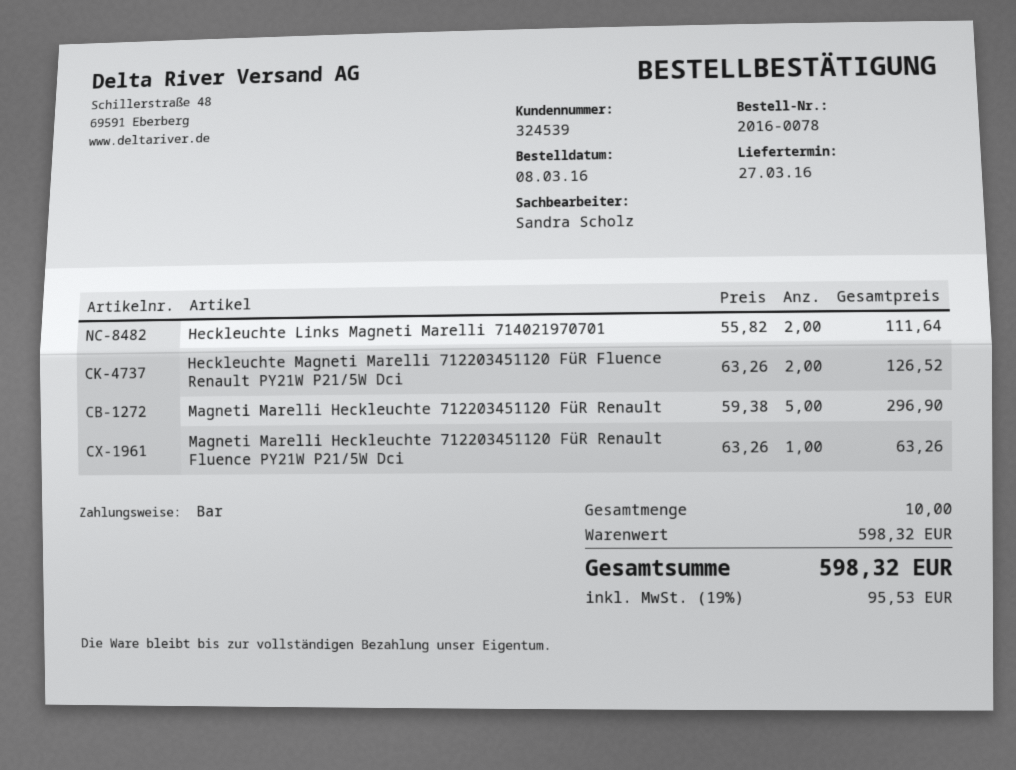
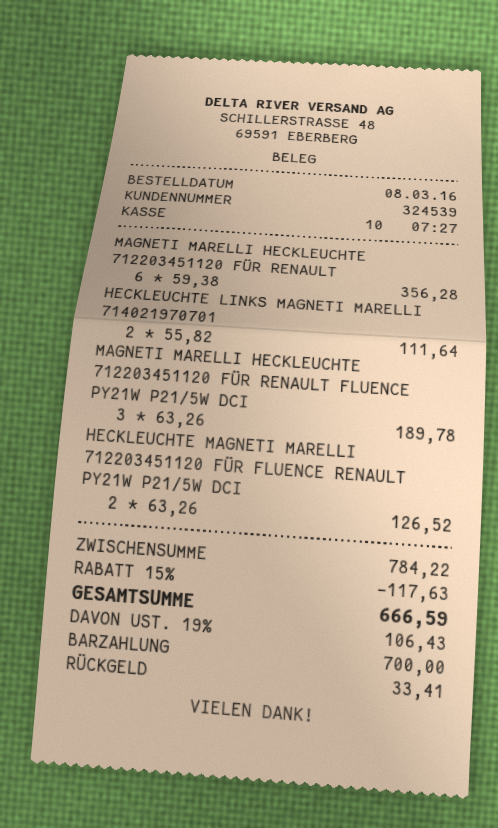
Magneti Marelli Heckleuchte 712203451120 FüR Renault: 5 x 59.38 = 296.90 -> 6 x 59.38 = 356.28
Magneti Marelli Heckleuchte 712203451120 FüR Renault Fluence PY21W P21/5W Dci: 1 x 63.26 = 63.26 -> 3 x 63.26 = 189.78
subtotal: 598.32 -> 784.22
discount: none -> 15% = 117.63
tax: 19% = 95.53 -> 19% = 106.43
total: 598.32 -> 666.59

